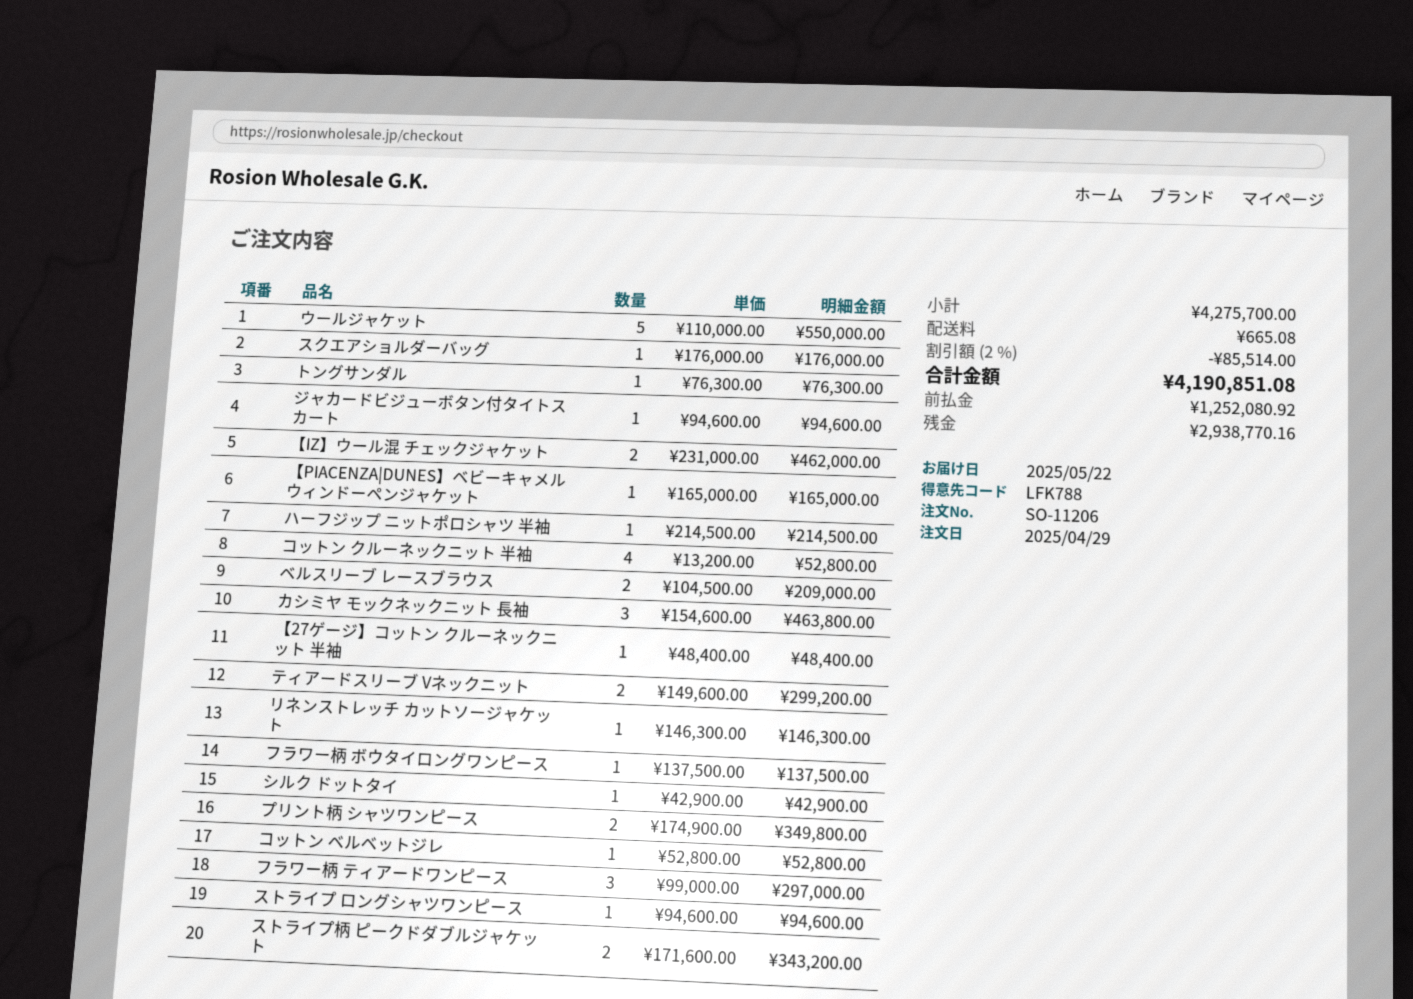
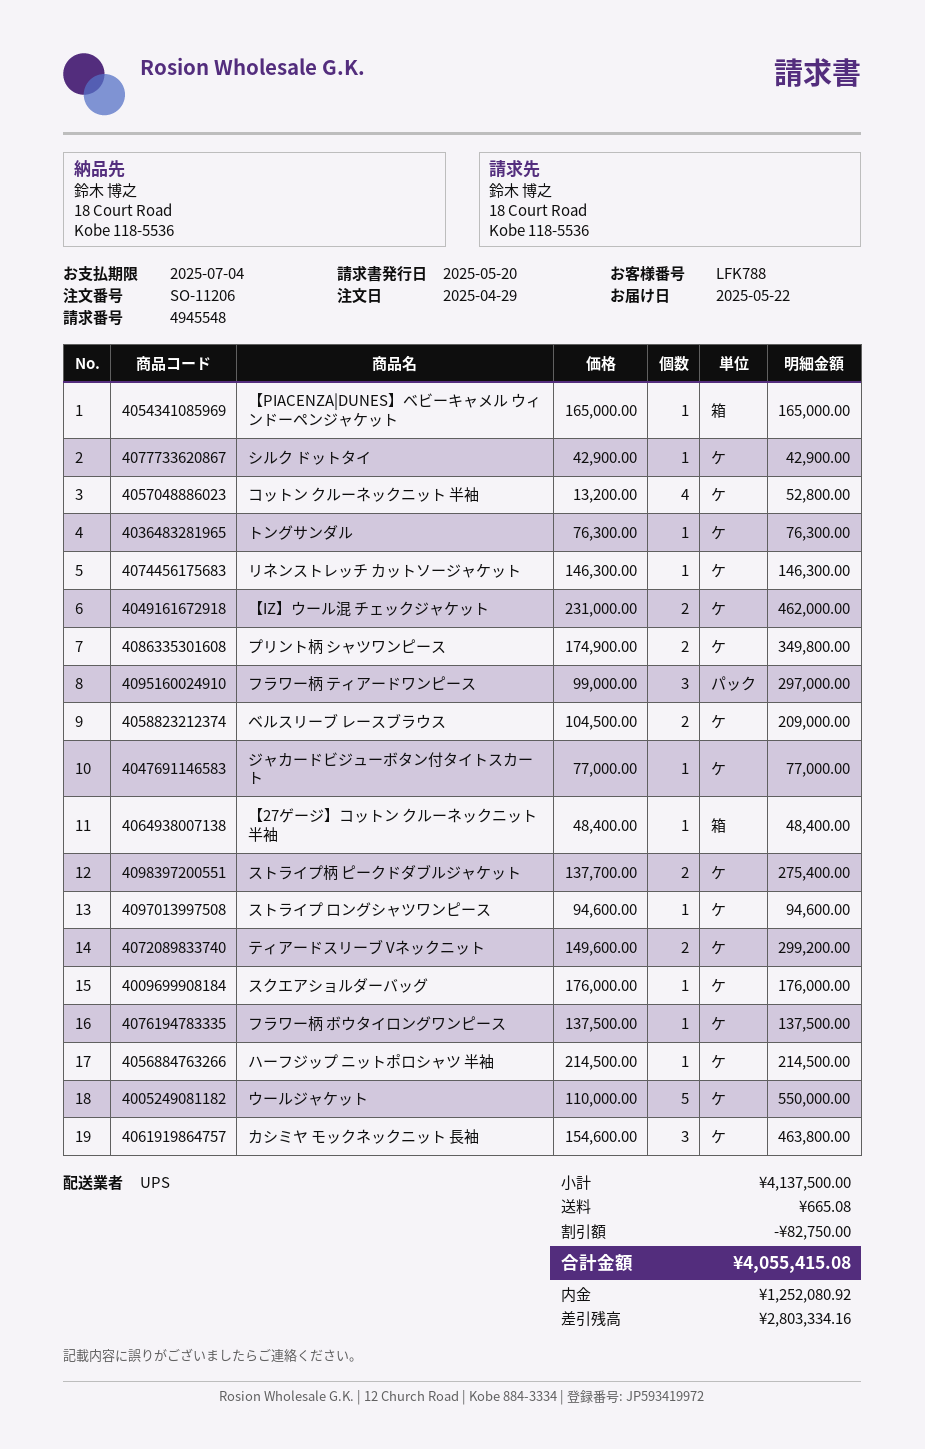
ジャカードビジューボタン付タイトスカート: 1 x 94600.00 = 94600.00 -> 1 x 77000.00 = 77000.00
コットン ベルベットジレ: 1 x 52800.00 = 52800.00 -> none
ストライプ柄 ピークドダブルジャケット: 2 x 171600.00 = 343200.00 -> 2 x 137700.00 = 275400.00
subtotal: 4275700.00 -> 4137500.00
discount: 85514.00 -> 82750.00
total: 4190851.08 -> 4055415.08
balance: 2938770.16 -> 2803334.16

